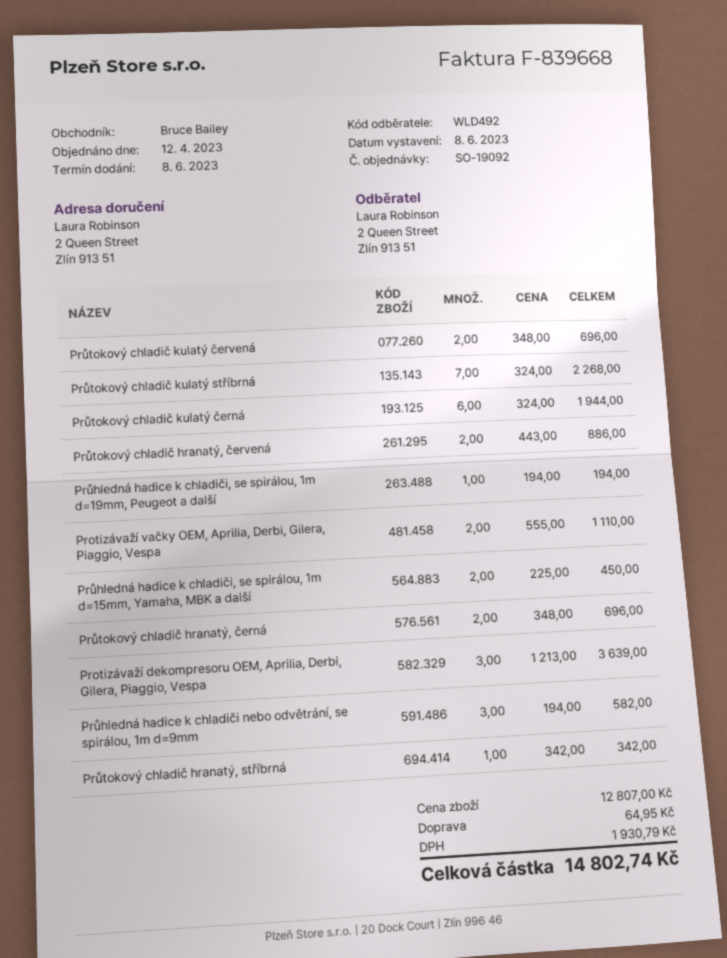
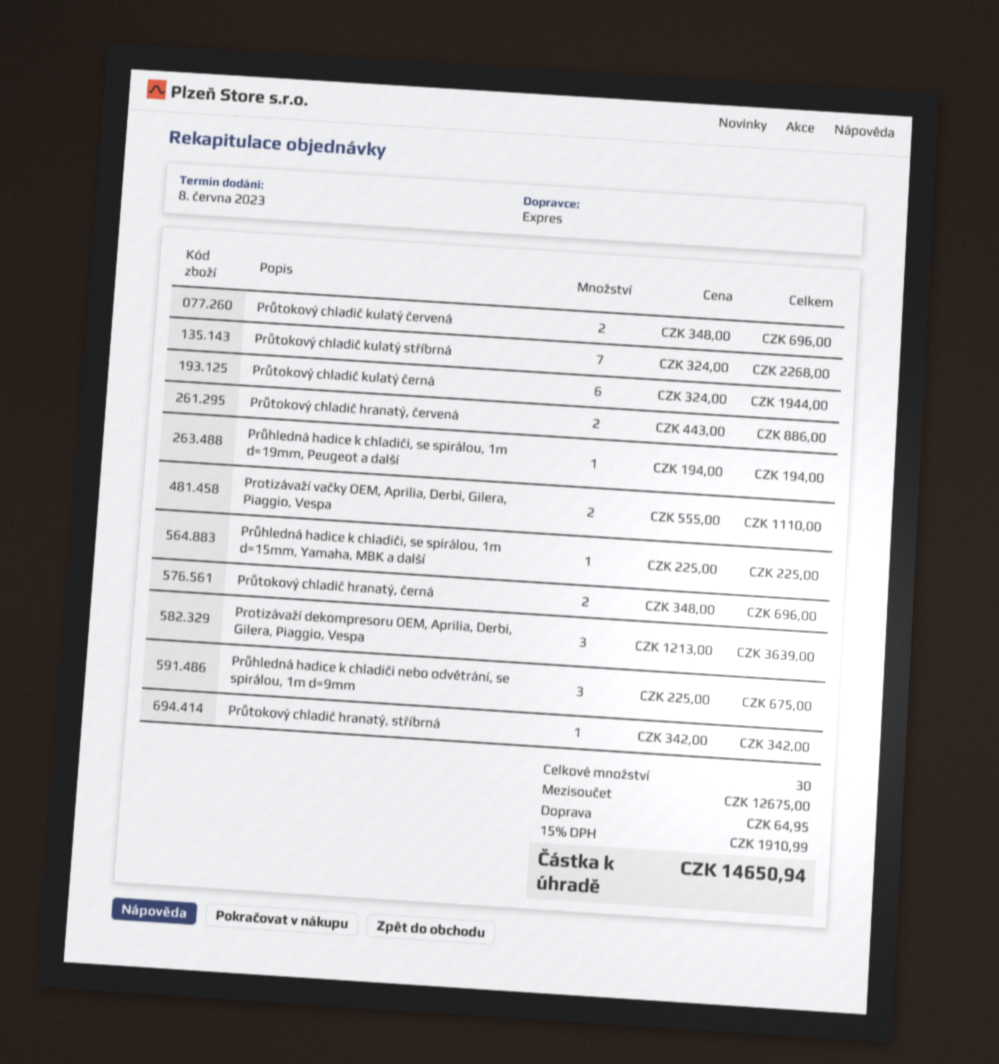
Průhledná hadice k chladiči, se spirálou, 1m d=15mm, Yamaha, MBK a další: 2 x 225.00 = 450.00 -> 1 x 225.00 = 225.00
Průhledná hadice k chladiči nebo odvětrání, se spirálou, 1m d=9mm: 3 x 194.00 = 582.00 -> 3 x 225.00 = 675.00
subtotal: 12807.00 -> 12675.00
tax: 1930.79 -> 1910.99
total: 14802.74 -> 14650.94

